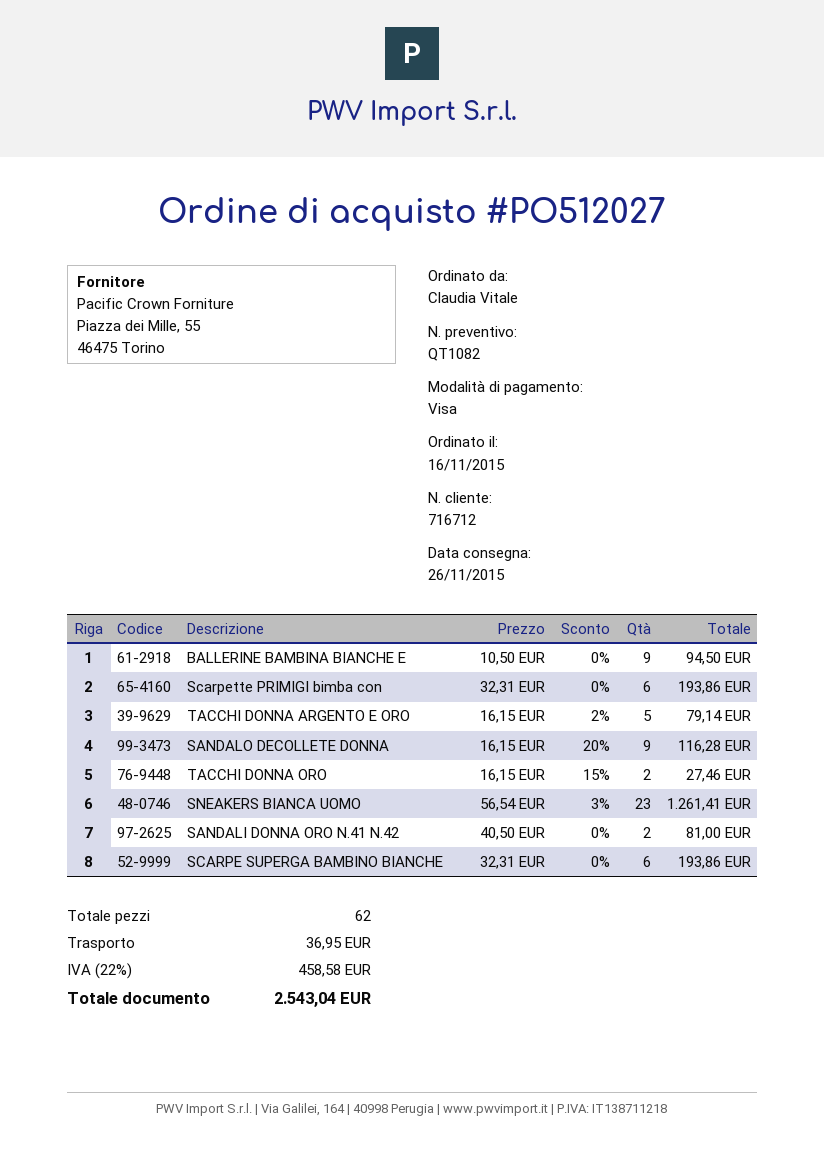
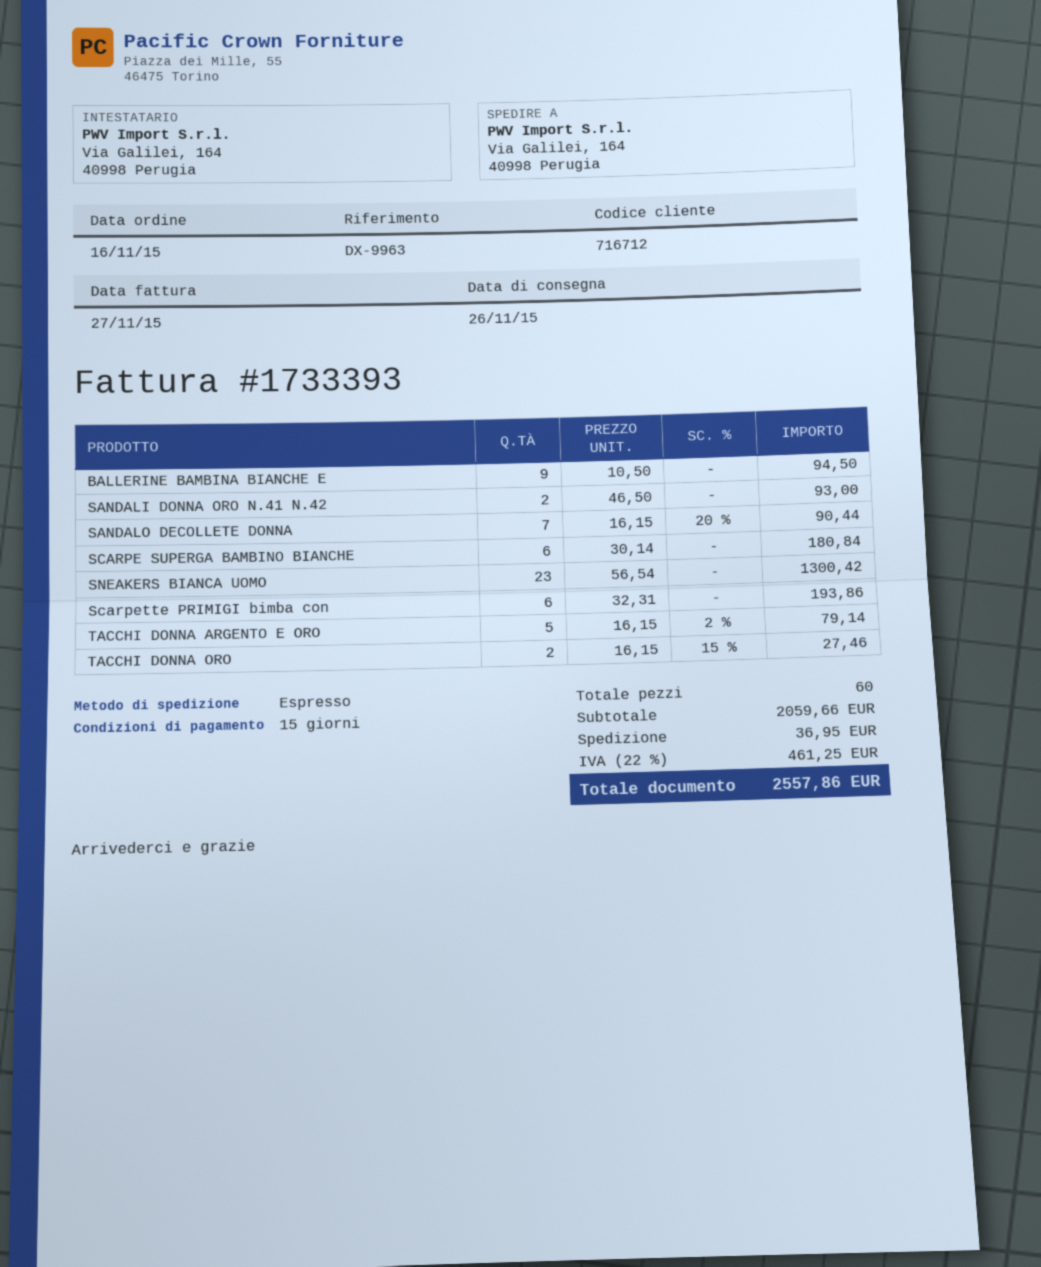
SANDALO DECOLLETE DONNA: 9 x 16.15 - 20% = 116.28 -> 7 x 16.15 - 20% = 90.44
SNEAKERS BIANCA UOMO: 23 x 56.54 - 3% = 1261.41 -> 23 x 56.54 = 1300.42
SANDALI DONNA ORO N.41 N.42: 2 x 40.50 = 81.00 -> 2 x 46.50 = 93.00
SCARPE SUPERGA BAMBINO BIANCHE: 6 x 32.31 = 193.86 -> 6 x 30.14 = 180.84
total quantity: 62 -> 60
tax: 22% = 458.58 -> 22% = 461.25
total: 2543.04 -> 2557.86

